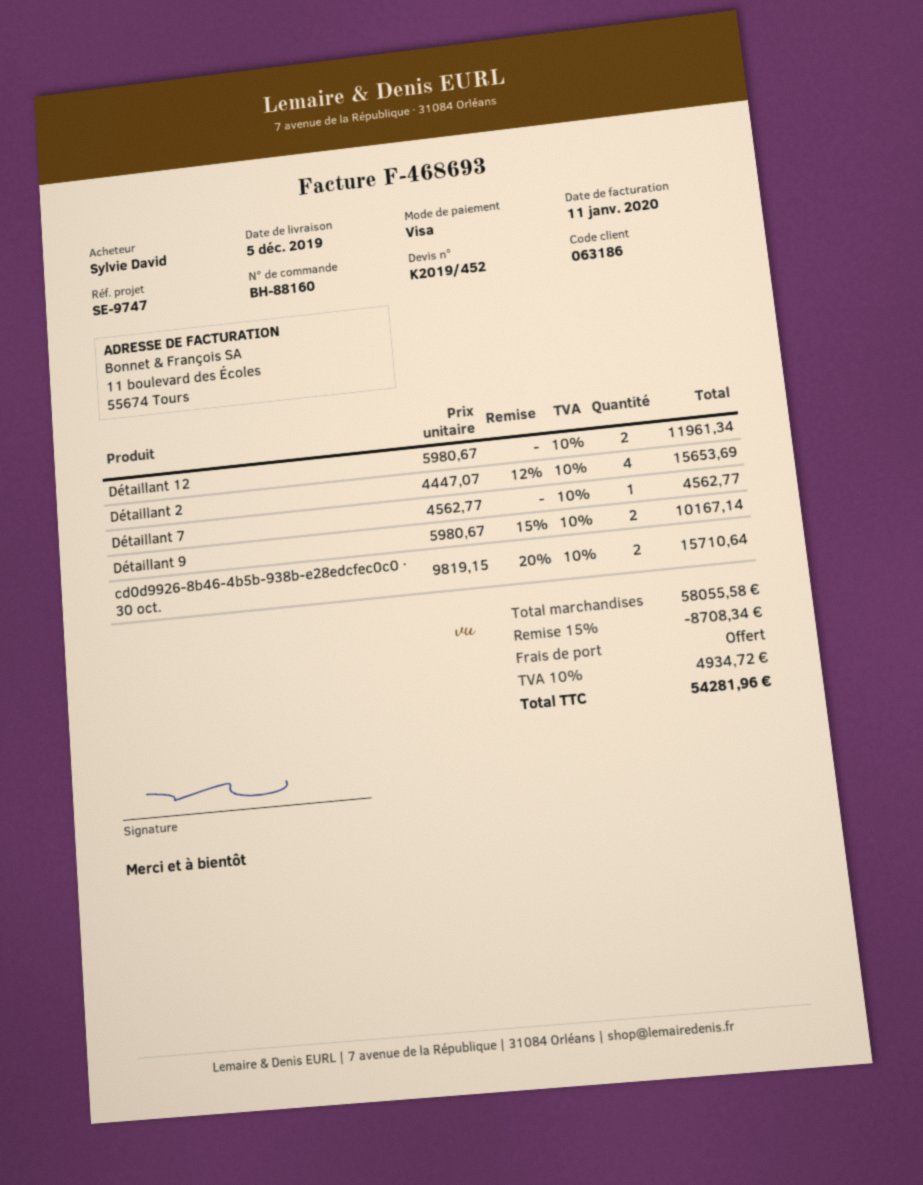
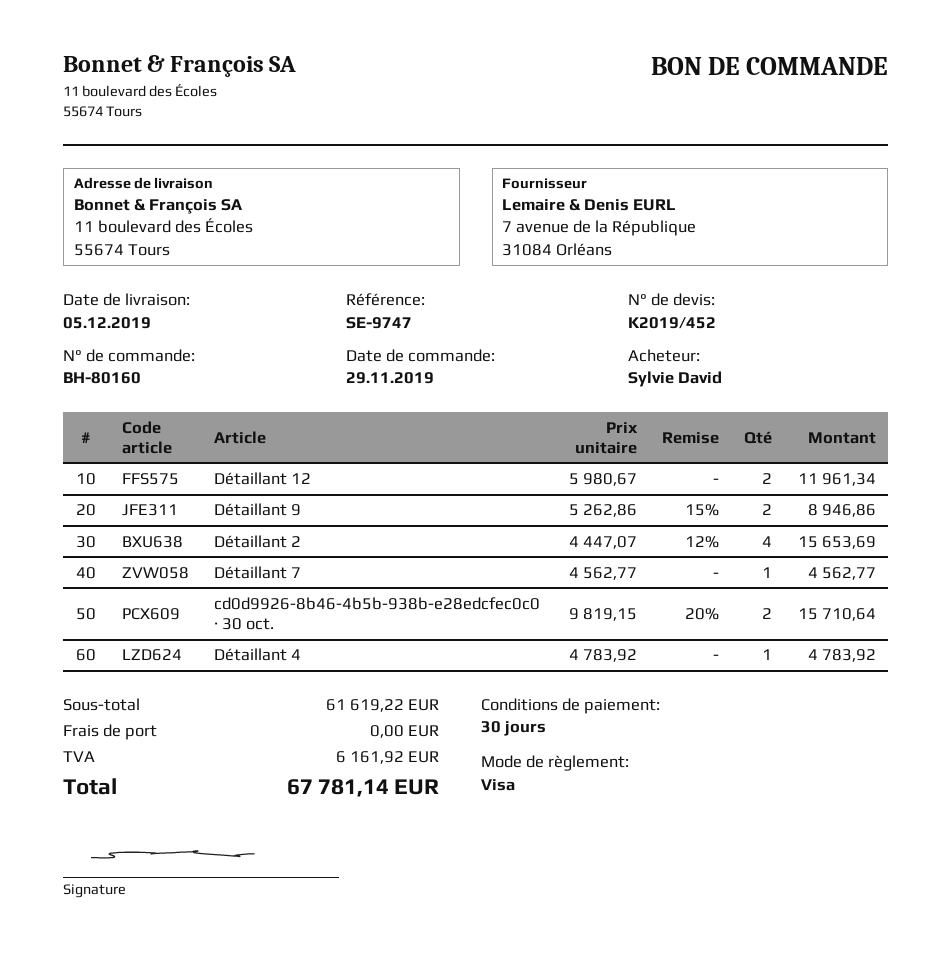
order number: BH-88160 -> BH-80160
Détaillant 9: 2 x 5980.67 - 15% = 10167.14 -> 2 x 5262.86 - 15% = 8946.86
Détaillant 4: none -> 1 x 4783.92 = 4783.92
subtotal: 58055.58 -> 61619.22
discount: 15% = 8708.34 -> none
tax: 4934.72 -> 6161.92
total: 54281.96 -> 67781.14

